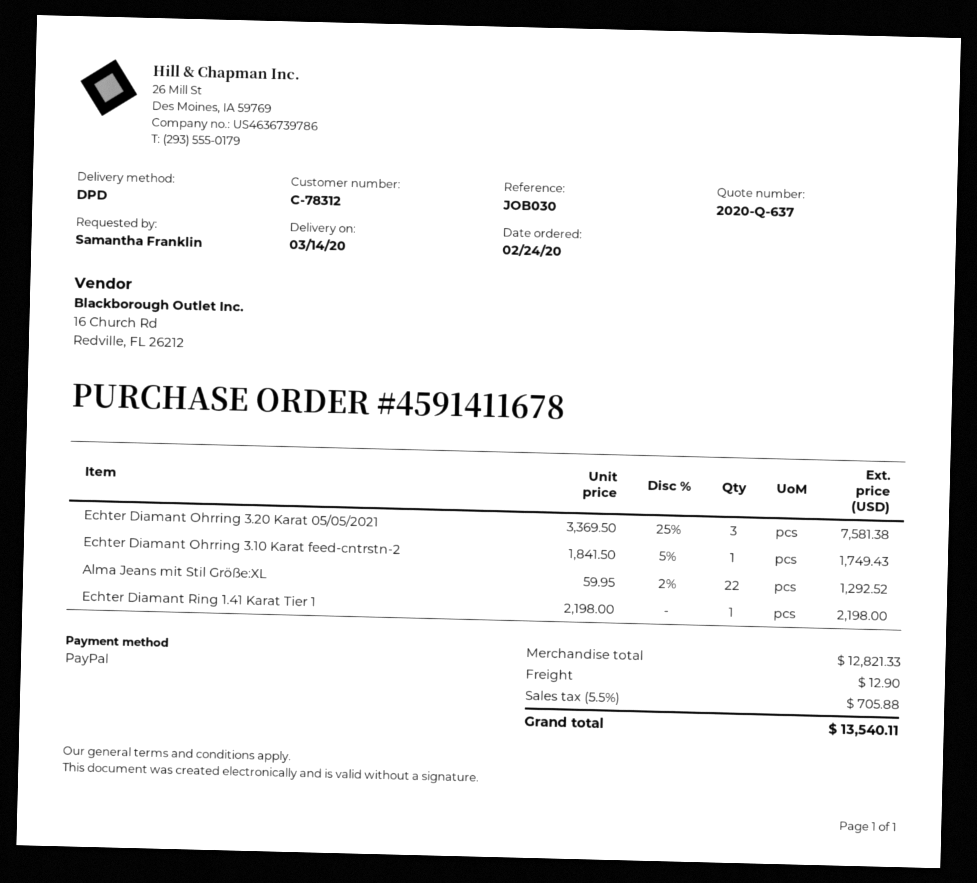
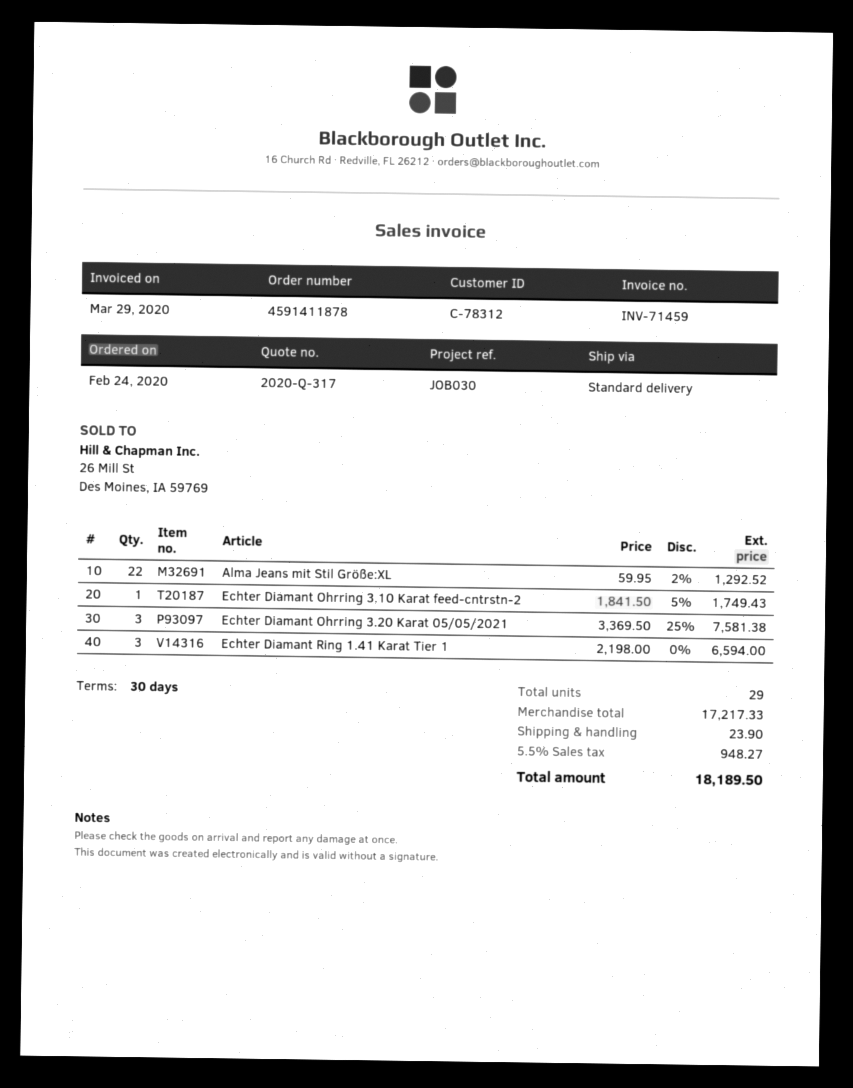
quote number: 2020-Q-637 -> 2020-Q-317
order number: 4591411678 -> 4591411878
shipping method: DPD -> standard
Echter Diamant Ring 1.41 Karat Tier 1: 1 x 2198.00 = 2198.00 -> 3 x 2198.00 = 6594.00
subtotal: 12821.33 -> 17217.33
shipping: 12.90 -> 23.90
tax: 5.5% = 705.88 -> 5.5% = 948.27
total: 13540.11 -> 18189.50

